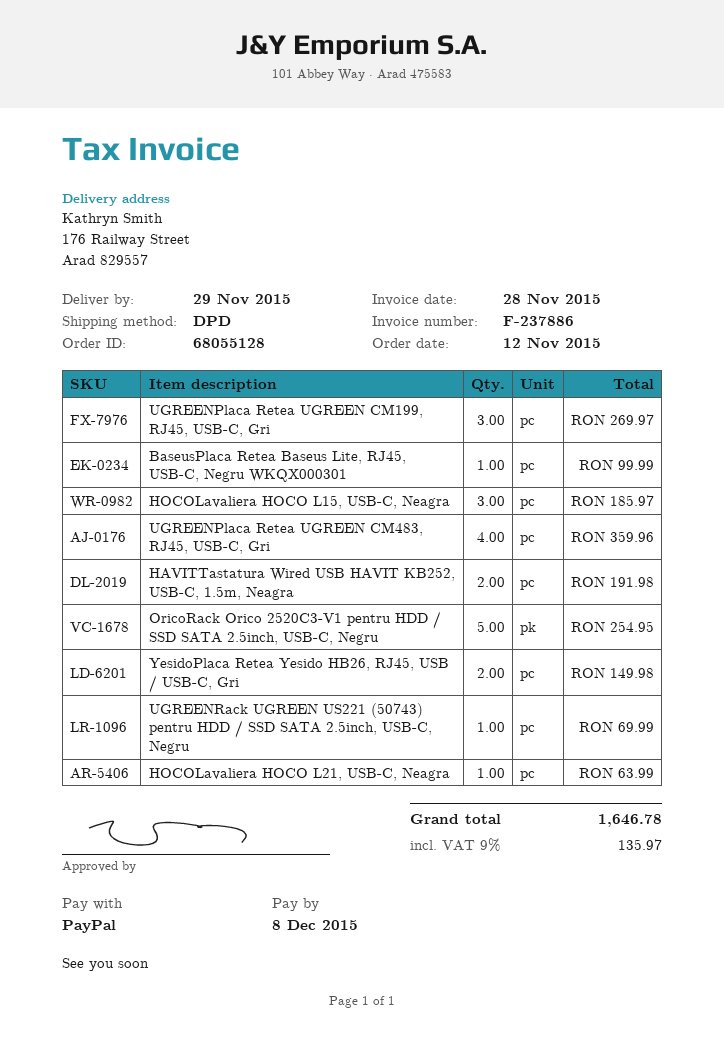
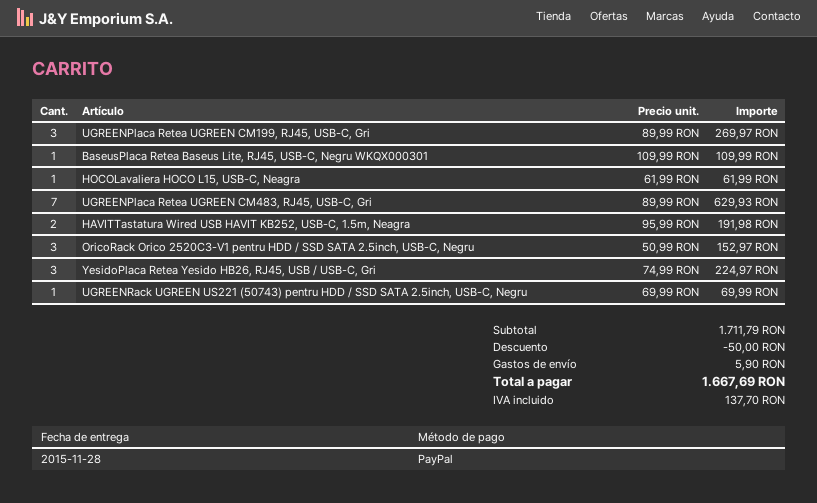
delivery date: 2015-11-29 -> 2015-11-28
BaseusPlaca Retea Baseus Lite, RJ45, USB-C, Negru WKQX000301: 1 for 99.99 -> 1 for 109.99
HOCOLavaliera HOCO L15, USB-C, Neagra: 3 for 185.97 -> 1 for 61.99
UGREENPlaca Retea UGREEN CM483, RJ45, USB-C, Gri: 4 for 359.96 -> 7 for 629.93
OricoRack Orico 2520C3-V1 pentru HDD / SSD SATA 2.5inch, USB-C, Negru: 5 for 254.95 -> 3 for 152.97
YesidoPlaca Retea Yesido HB26, RJ45, USB / USB-C, Gri: 2 for 149.98 -> 3 for 224.97
HOCOLavaliera HOCO L21, USB-C, Neagra: 1 for 63.99 -> none
discount: none -> 50.00
shipping: none -> 5.90
tax: 135.97 -> 137.70
total: 1646.78 -> 1667.69

